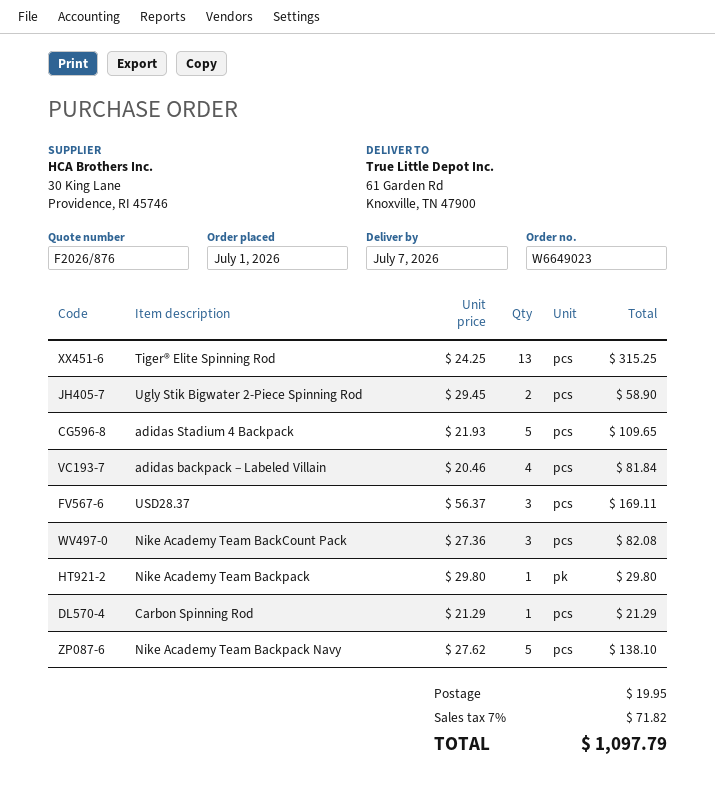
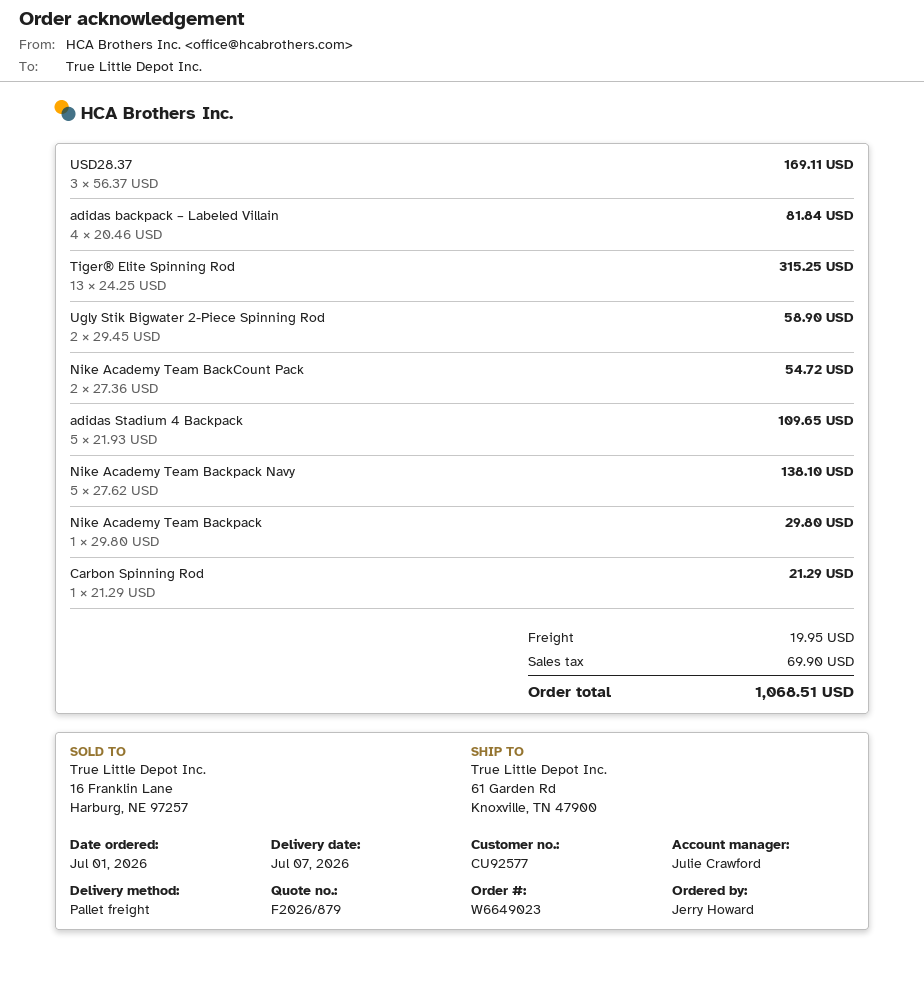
quote number: F2026/876 -> F2026/879
Nike Academy Team BackCount Pack: 3 x 27.36 = 82.08 -> 2 x 27.36 = 54.72
tax: 71.82 -> 69.90
total: 1097.79 -> 1068.51

